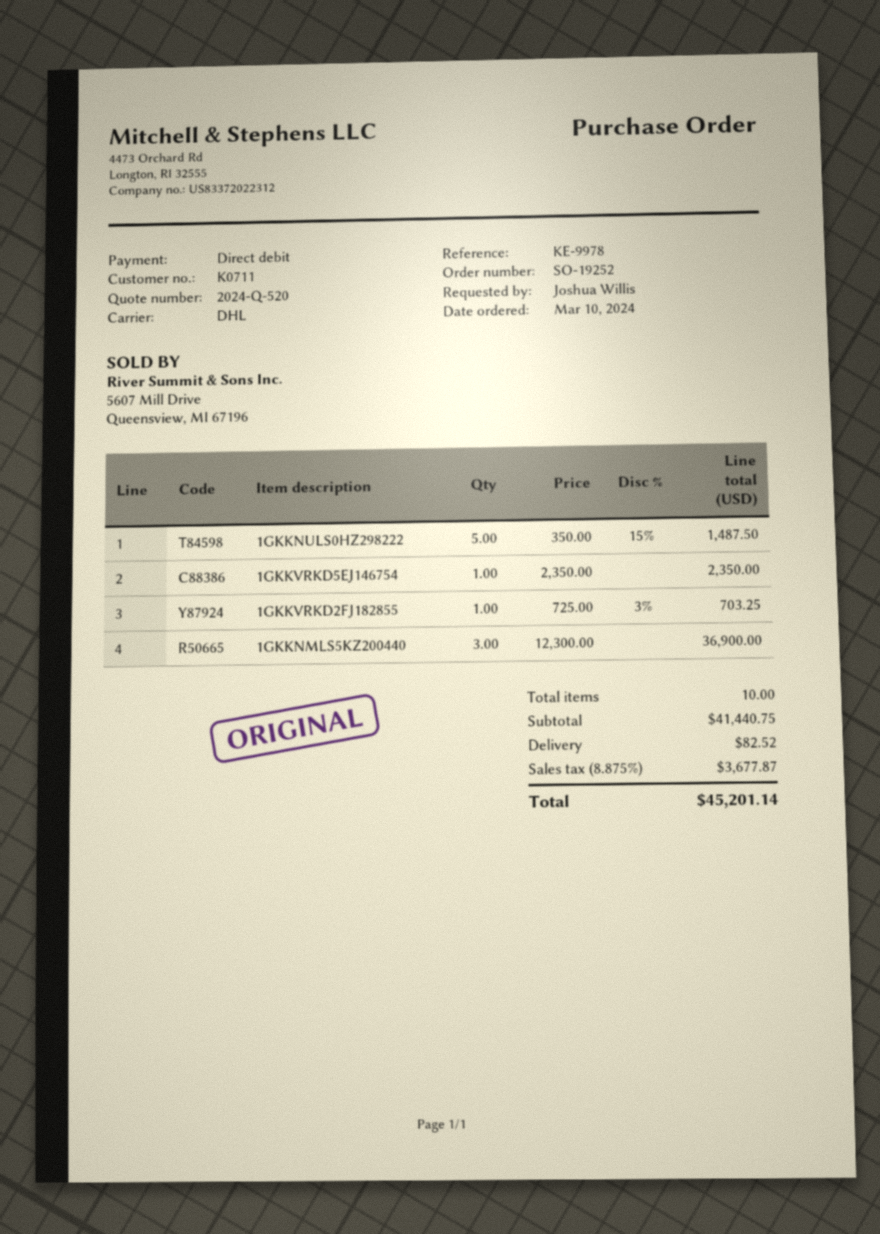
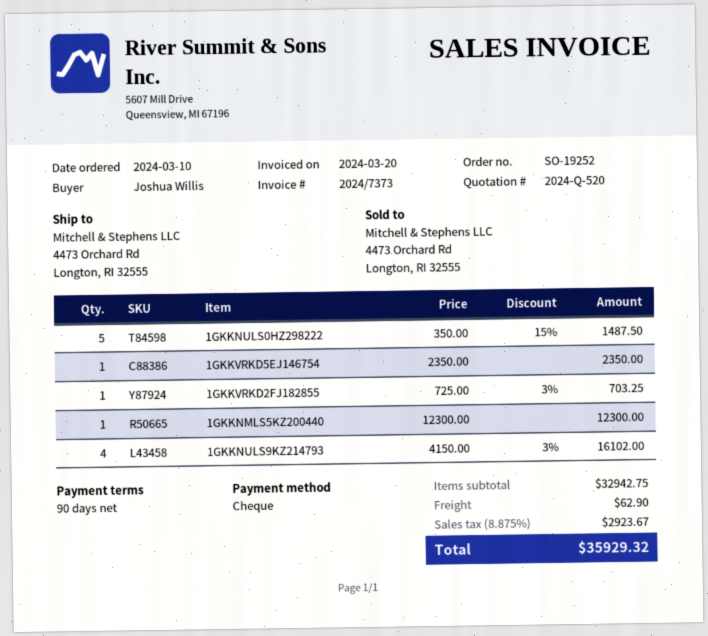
payment method: direct debit -> cheque
1GKKNMLS5KZ200440: 3 x 12300.00 = 36900.00 -> 1 x 12300.00 = 12300.00
1GKKNULS9KZ214793: none -> 4 x 4150.00 - 3% = 16102.00
subtotal: 41440.75 -> 32942.75
shipping: 82.52 -> 62.90
tax: 8.875% = 3677.87 -> 8.875% = 2923.67
total: 45201.14 -> 35929.32

